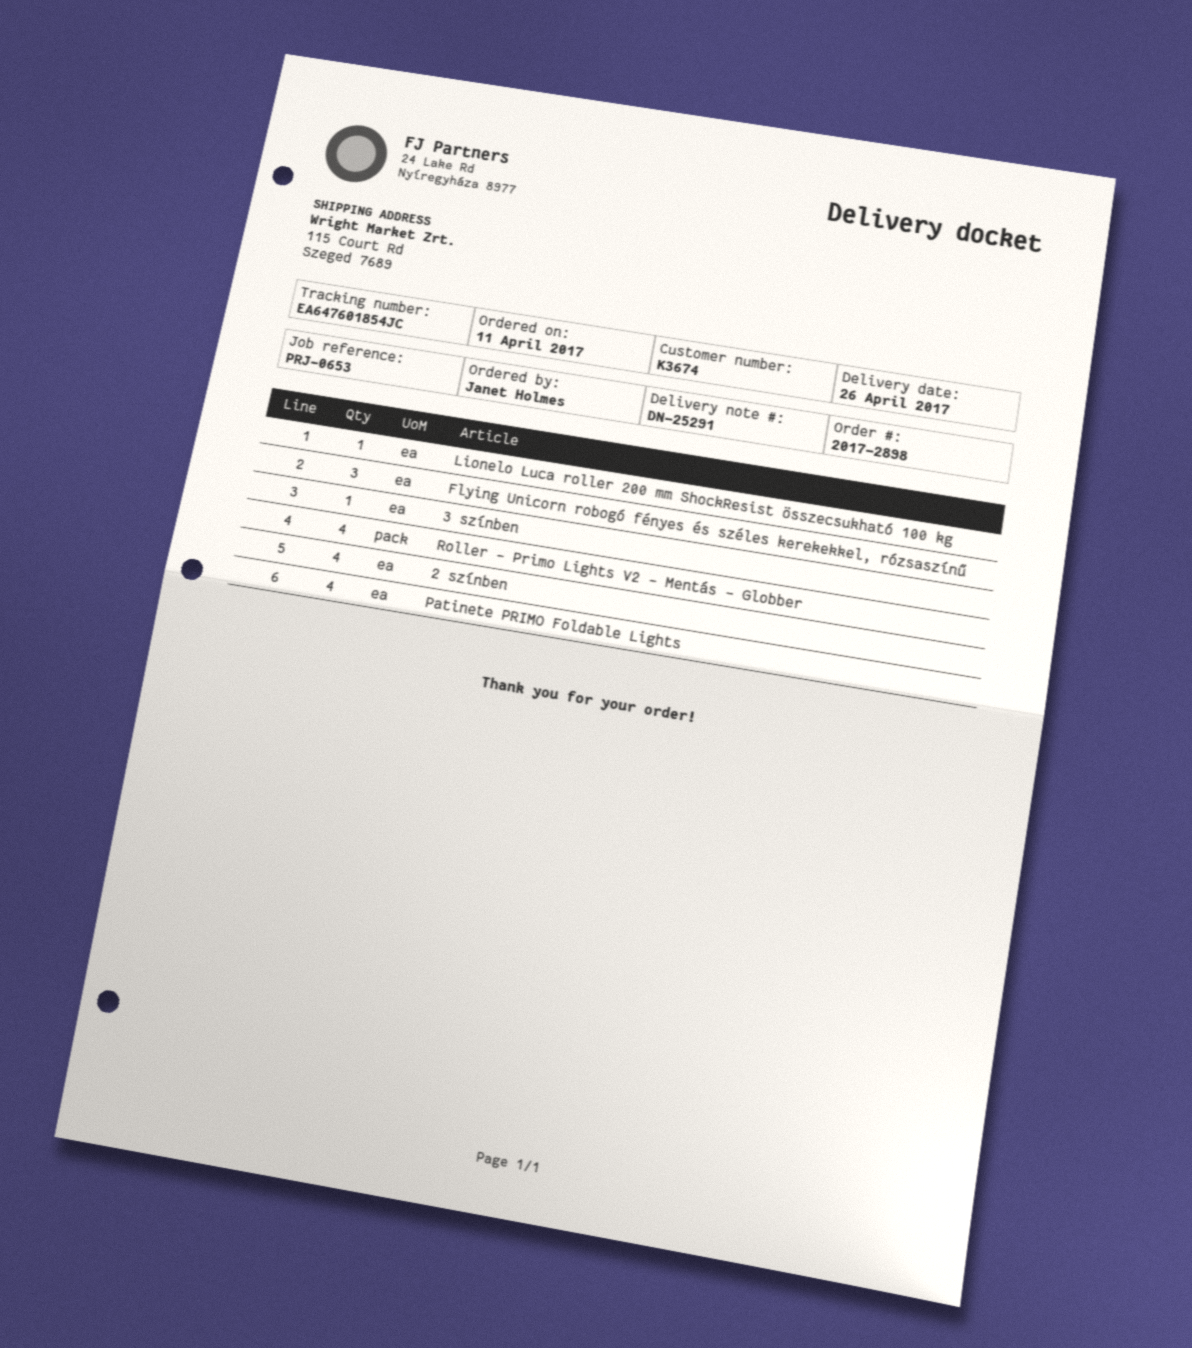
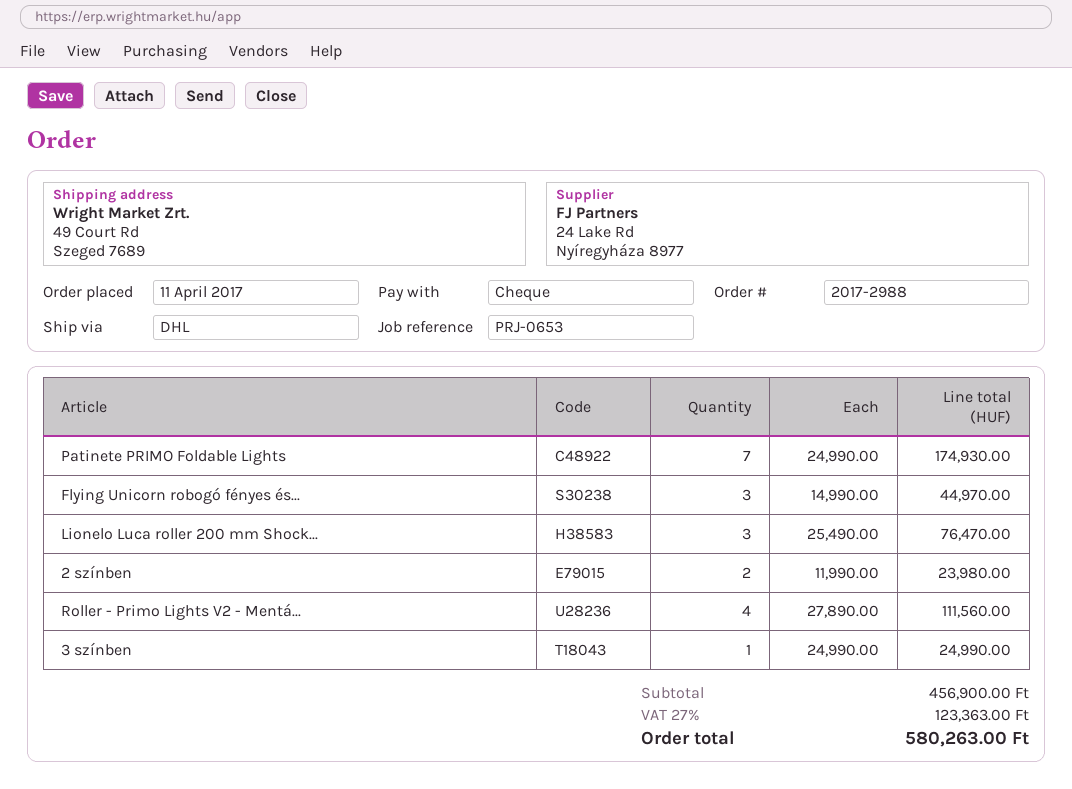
order number: 2017-2898 -> 2017-2988
ship to: 115 Court Rd, Szeged 7689 -> 49 Court Rd, Szeged 7689
Lionelo Luca roller 200 mm ShockResist összecsukható 100 kg: 1 -> 3
2 színben: 4 -> 2
Patinete PRIMO Foldable Lights: 4 -> 7

